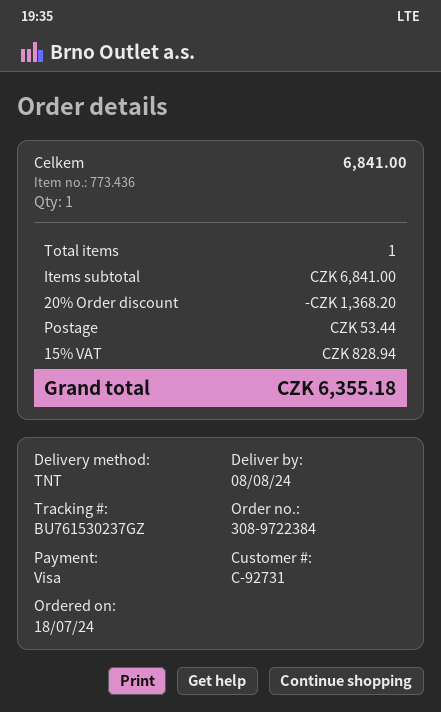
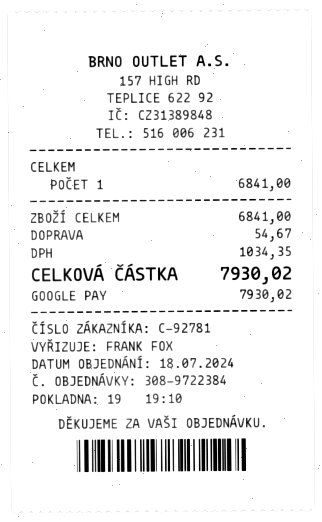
customer number: C-92731 -> C-92781
payment method: Visa -> Google Pay
discount: 20% = 1368.20 -> none
shipping: 53.44 -> 54.67
tax: 828.94 -> 1034.35
total: 6355.18 -> 7930.02

